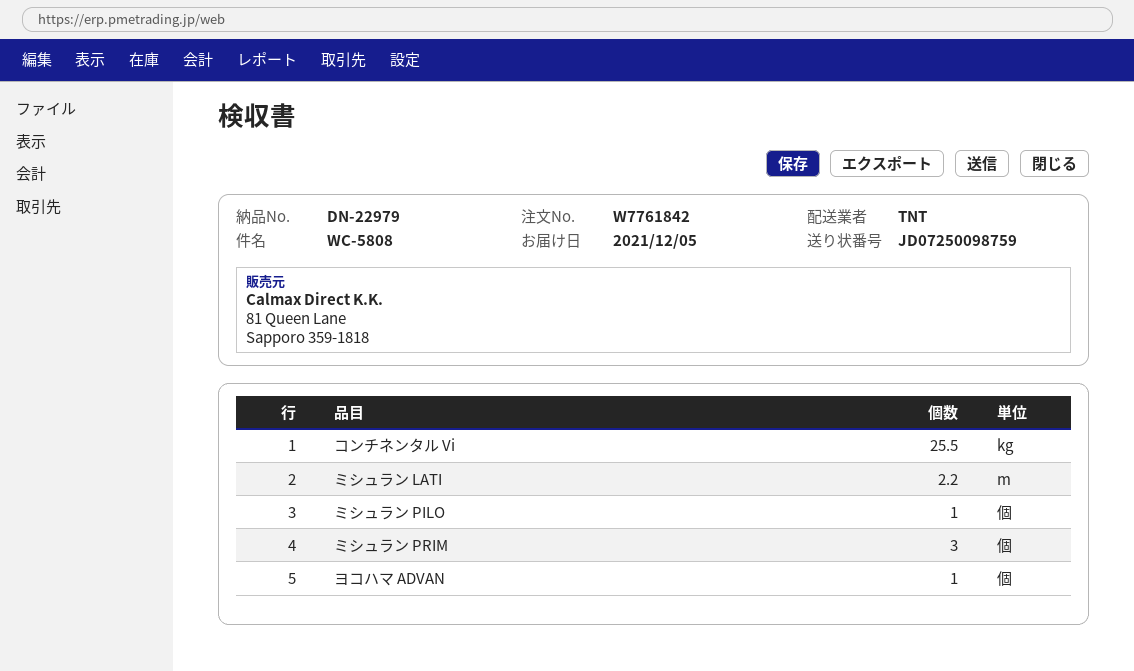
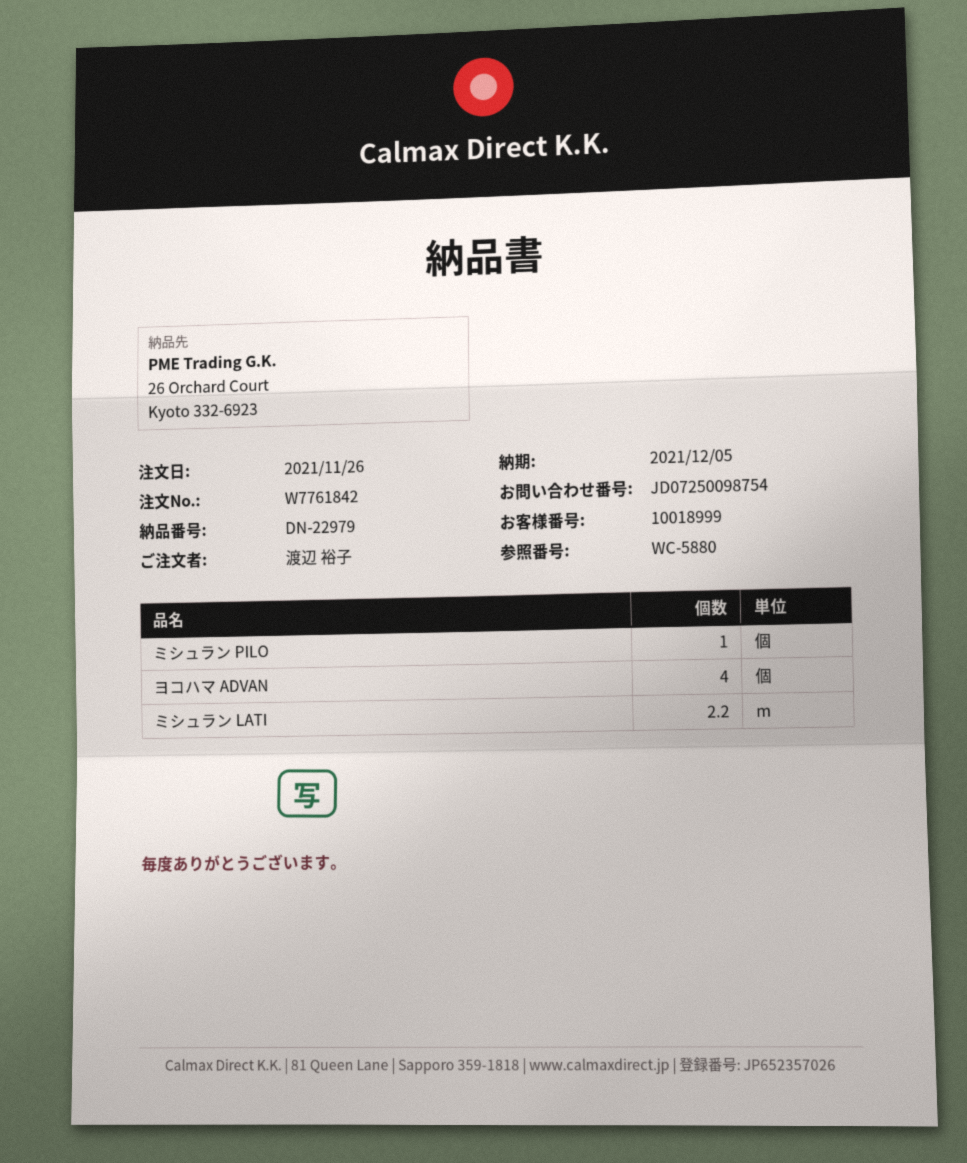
reference: WC-5808 -> WC-5880
tracking number: JD07250098759 -> JD07250098754
コンチネンタル Vi: 25.5 -> none
ミシュラン PRIM: 3 -> none
ヨコハマ ADVAN: 1 -> 4

